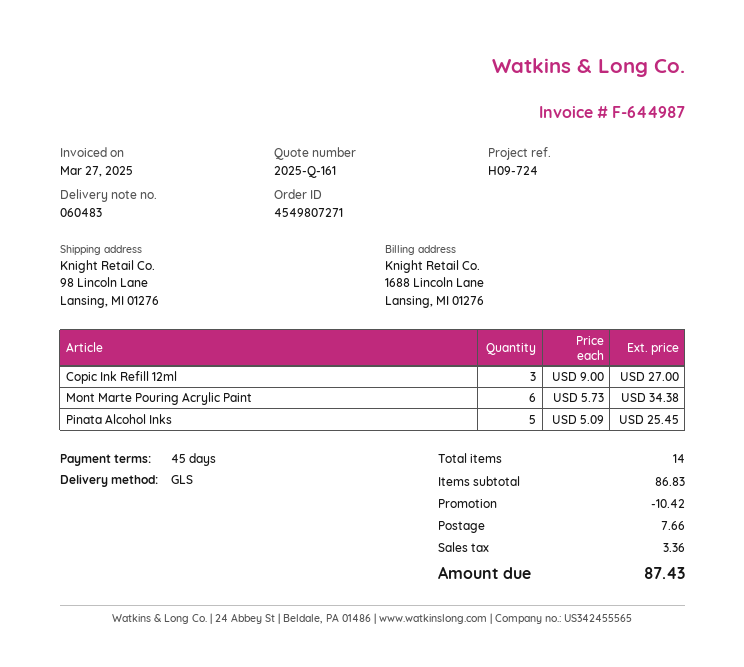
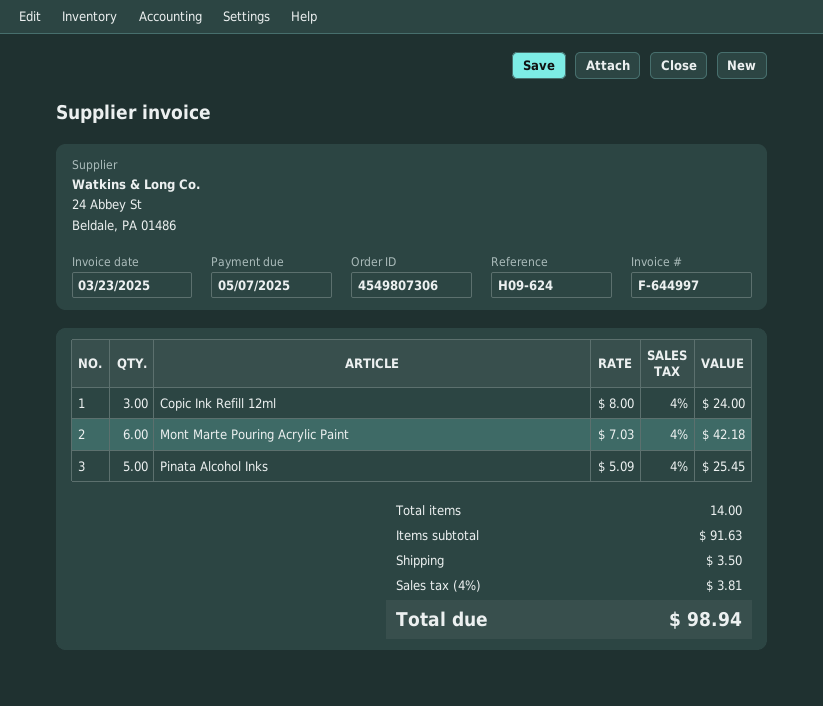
order number: 4549807271 -> 4549807306
invoice number: F-644987 -> F-644997
invoice date: 2025-03-27 -> 2025-03-23
reference: H09-724 -> H09-624
Copic Ink Refill 12ml: 3 x 9.00 = 27.00 -> 3 x 8.00 = 24.00
Mont Marte Pouring Acrylic Paint: 6 x 5.73 = 34.38 -> 6 x 7.03 = 42.18
subtotal: 86.83 -> 91.63
discount: 10.42 -> none
shipping: 7.66 -> 3.50
tax: 3.36 -> 3.81
total: 87.43 -> 98.94

